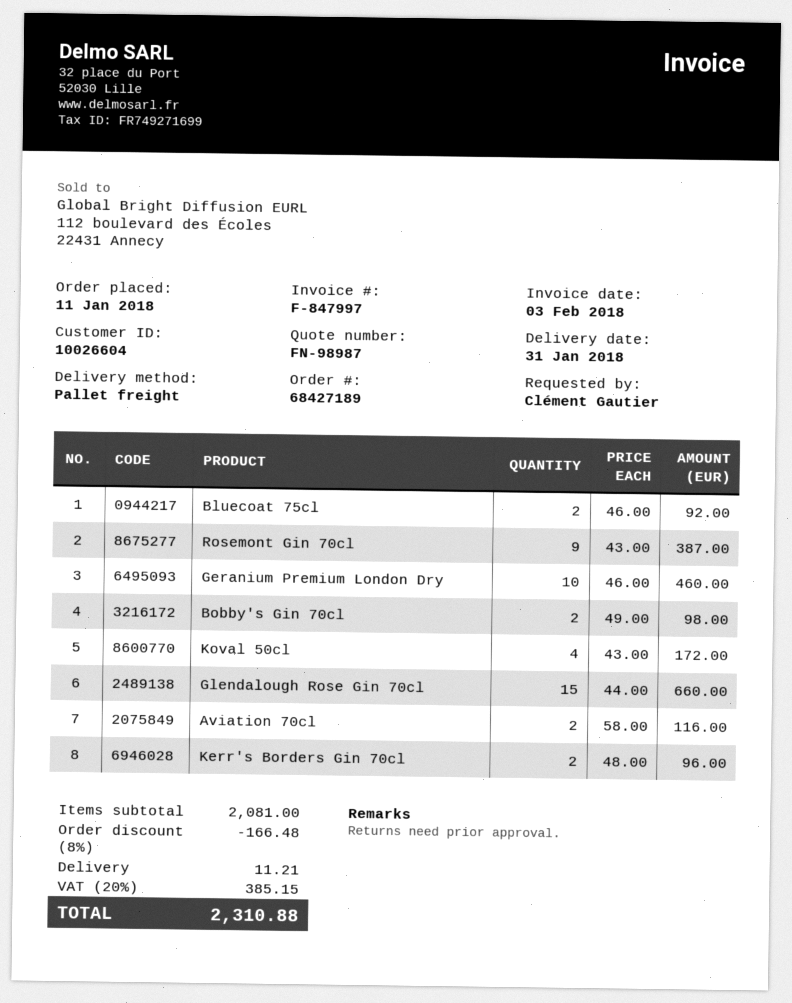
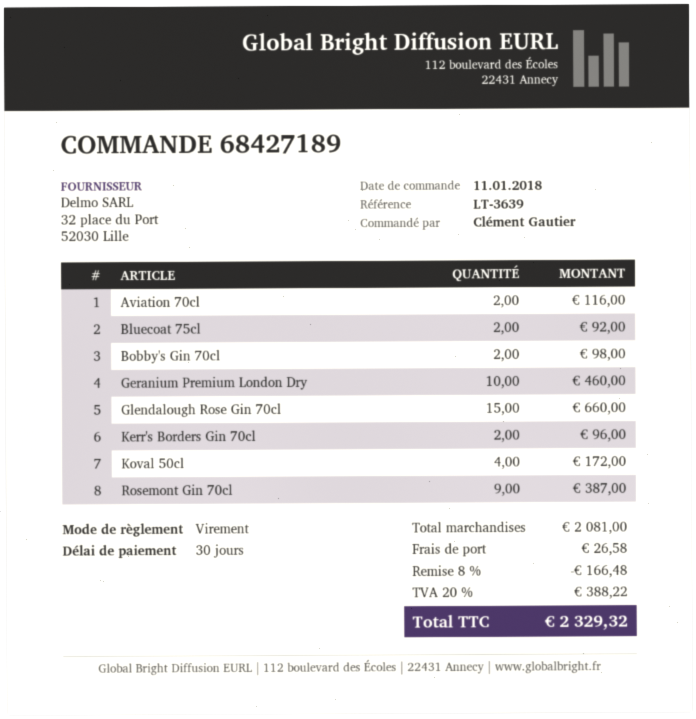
shipping: 11.21 -> 26.58
tax: 20% = 385.15 -> 20% = 388.22
total: 2310.88 -> 2329.32

